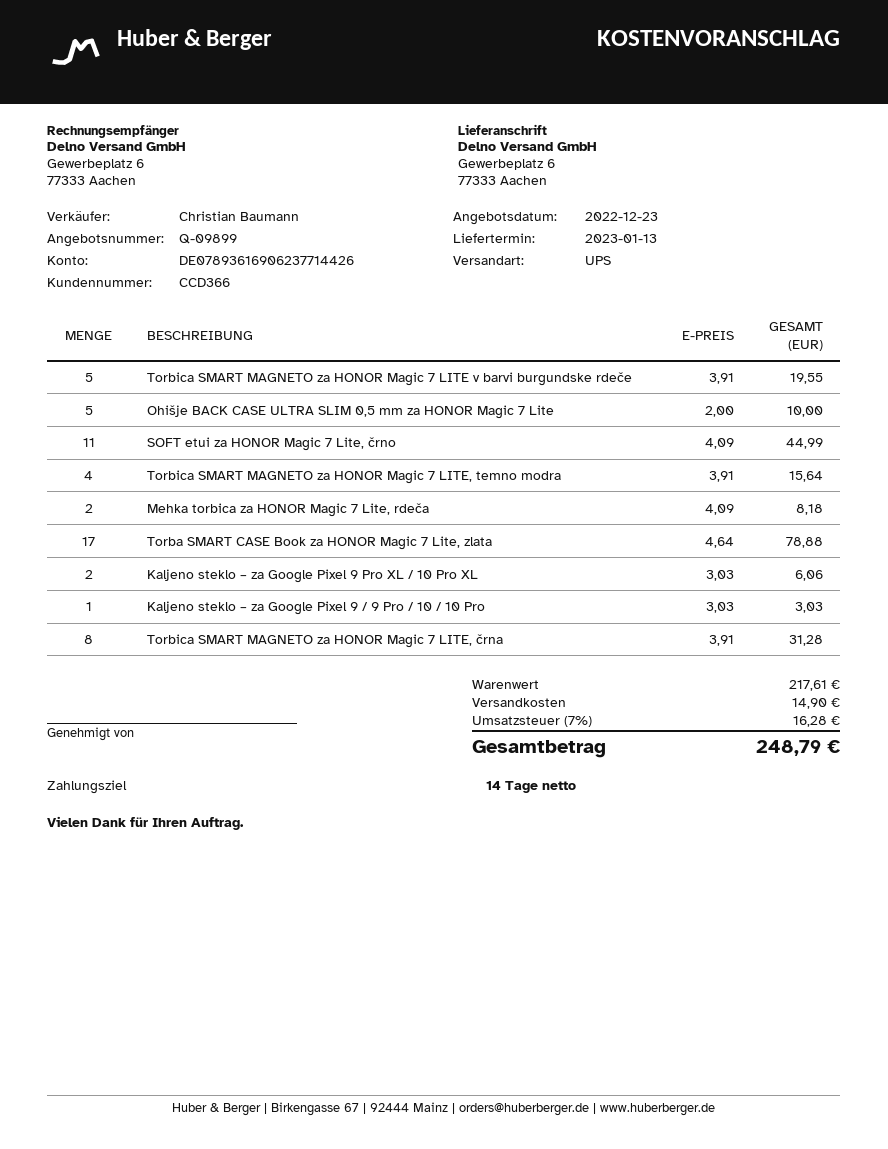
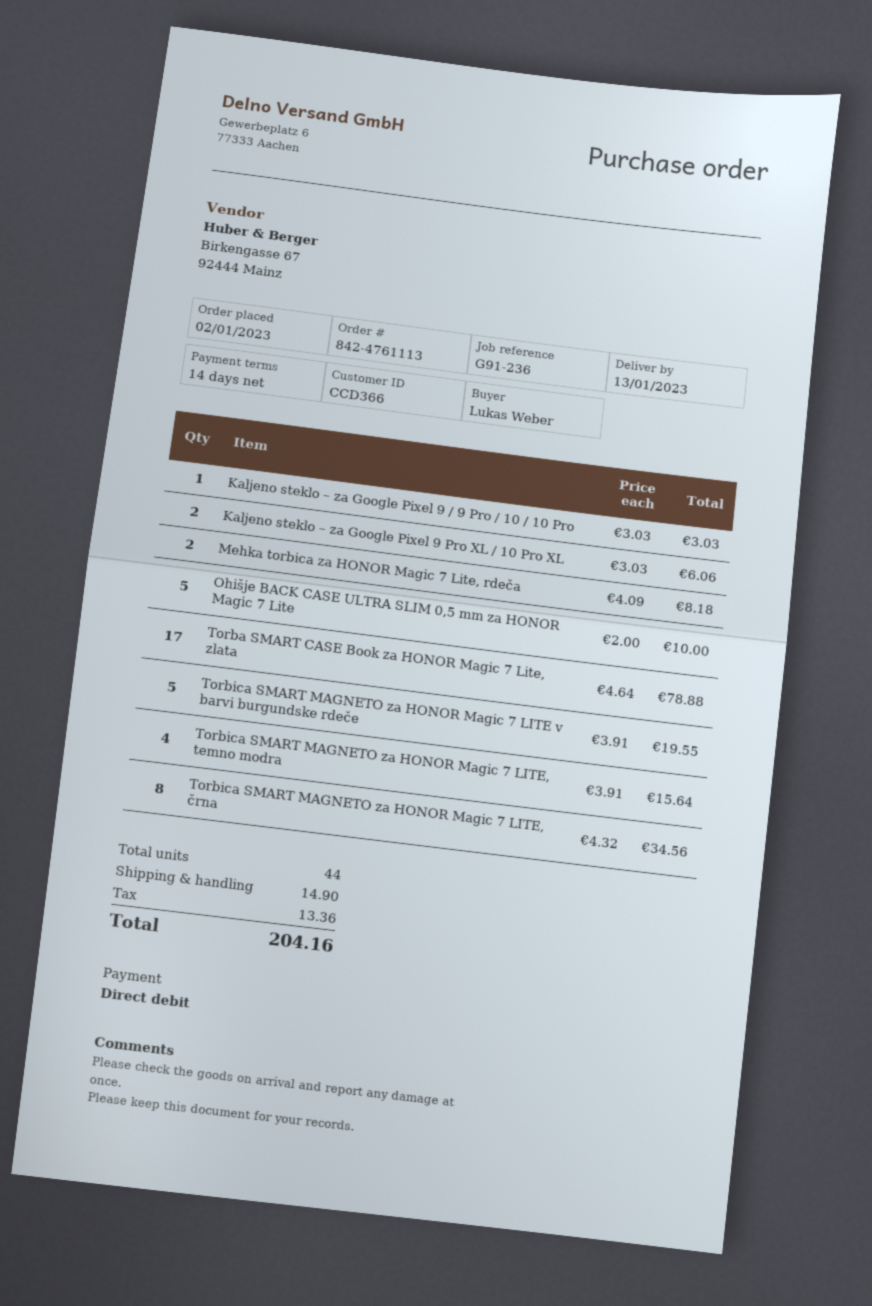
SOFT etui za HONOR Magic 7 Lite, črno: 11 x 4.09 = 44.99 -> none
Torbica SMART MAGNETO za HONOR Magic 7 LITE, črna: 8 x 3.91 = 31.28 -> 8 x 4.32 = 34.56
tax: 16.28 -> 13.36
total: 248.79 -> 204.16

